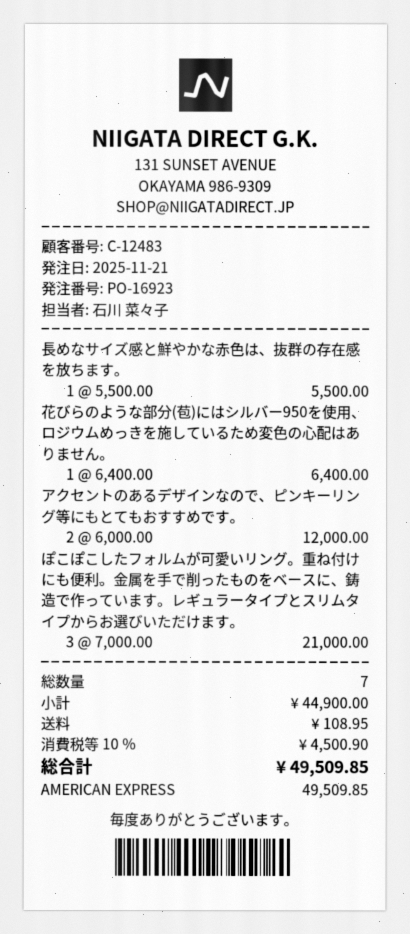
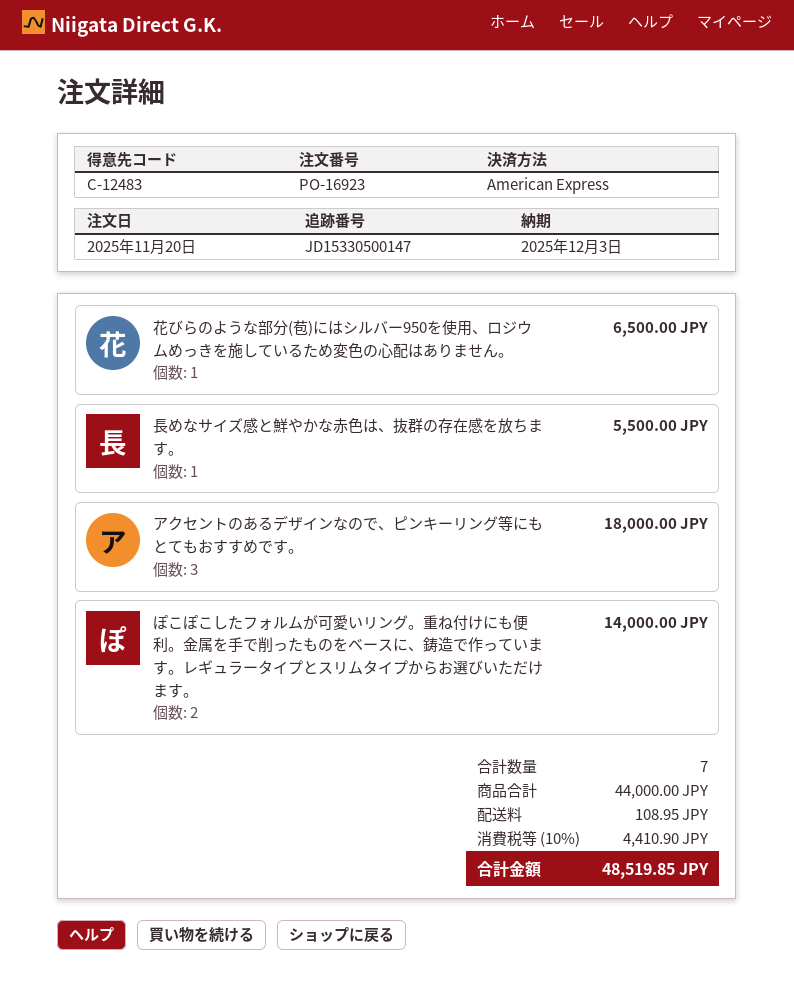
order date: 2025-11-21 -> 2025-11-20
花びらのような部分(苞)にはシルバー950を使用、ロジウムめっきを施しているため変色の心配はありません。: 1 for 6400.00 -> 1 for 6500.00
アクセントのあるデザインなので、ピンキーリング等にもとてもおすすめです。: 2 for 12000.00 -> 3 for 18000.00
ぽこぽこしたフォルムが可愛いリング。重ね付けにも便利。金属を手で削ったものをベースに、鋳造で作っています。レギュラータイプとスリムタイプからお選びいただけます。: 3 for 21000.00 -> 2 for 14000.00
subtotal: 44900.00 -> 44000.00
tax: 10% = 4500.90 -> 10% = 4410.90
total: 49509.85 -> 48519.85

